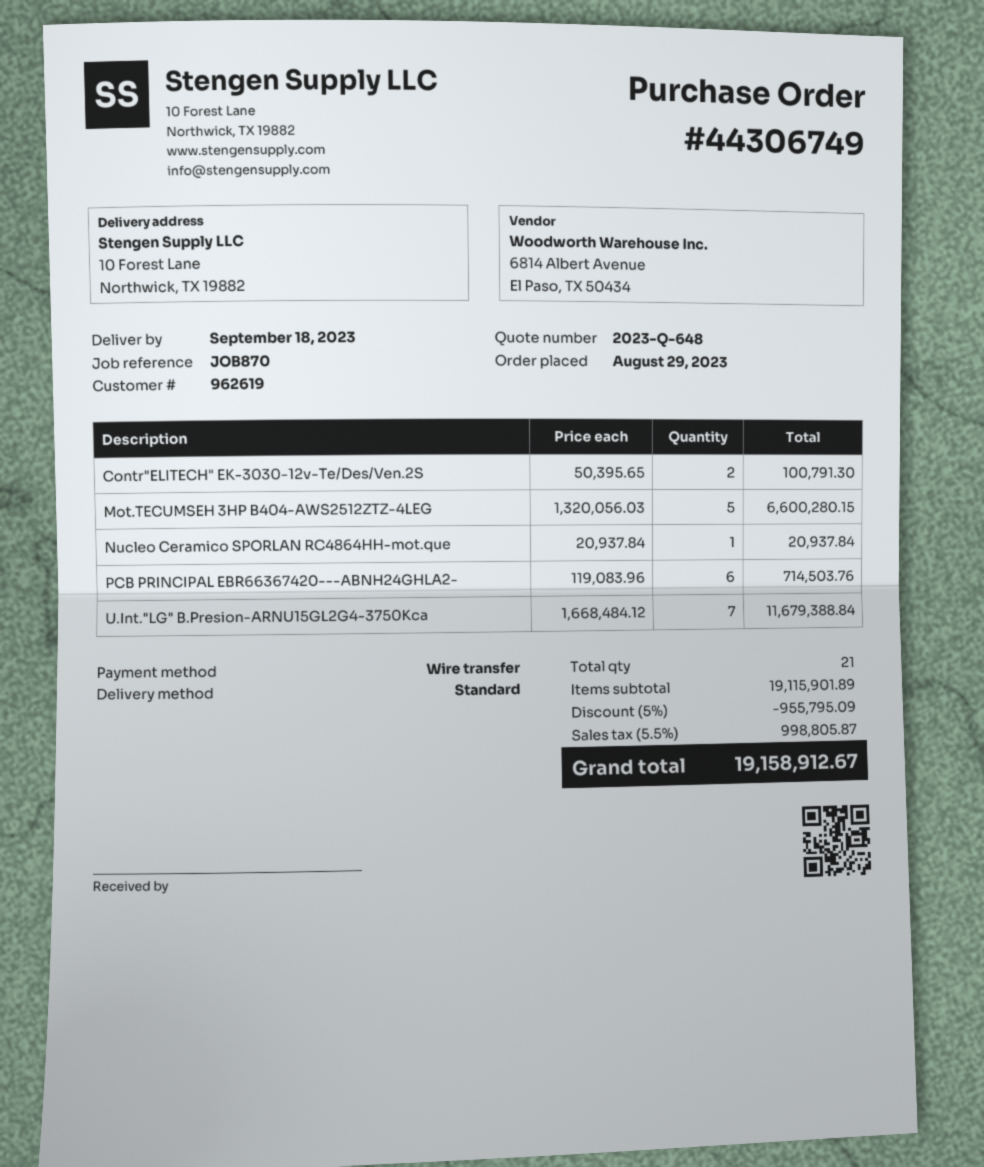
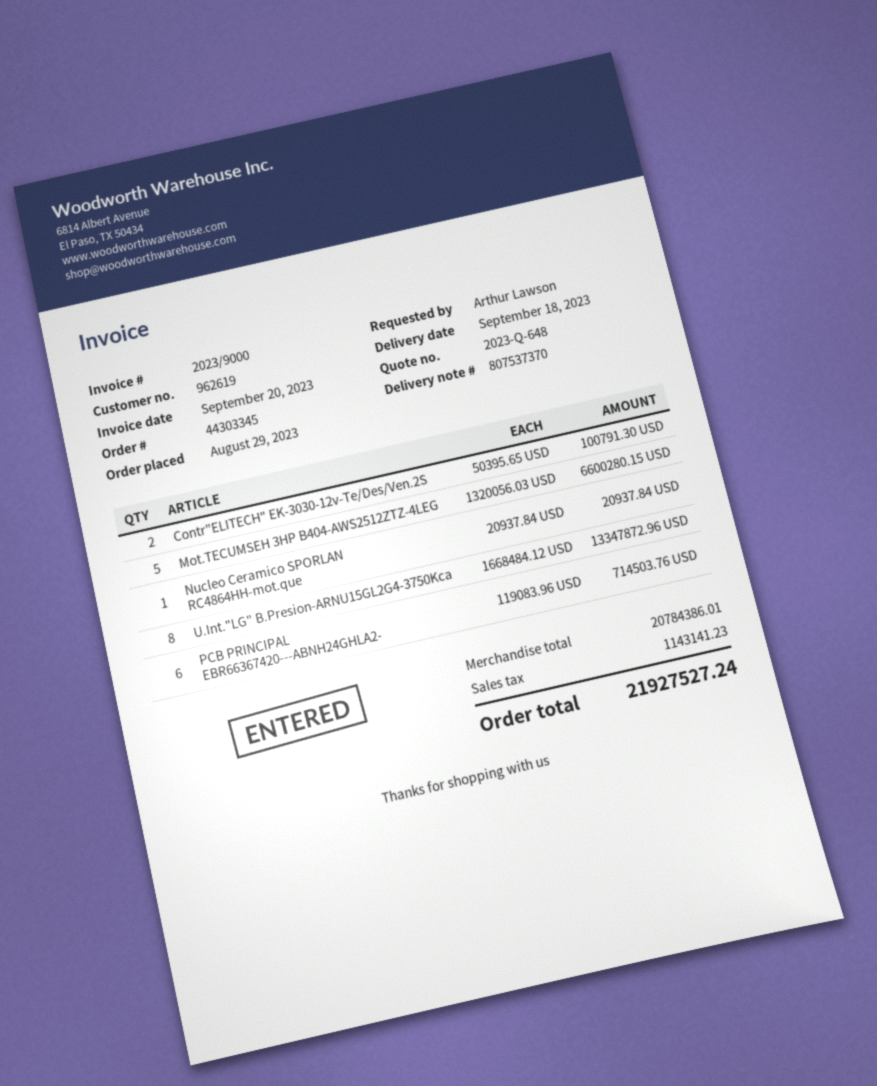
order number: 44306749 -> 44303345
U.Int."LG" B.Presion-ARNU15GL2G4-3750Kca: 7 x 1668484.12 = 11679388.84 -> 8 x 1668484.12 = 13347872.96
subtotal: 19115901.89 -> 20784386.01
discount: 5% = 955795.09 -> none
tax: 998805.87 -> 1143141.23
total: 19158912.67 -> 21927527.24

